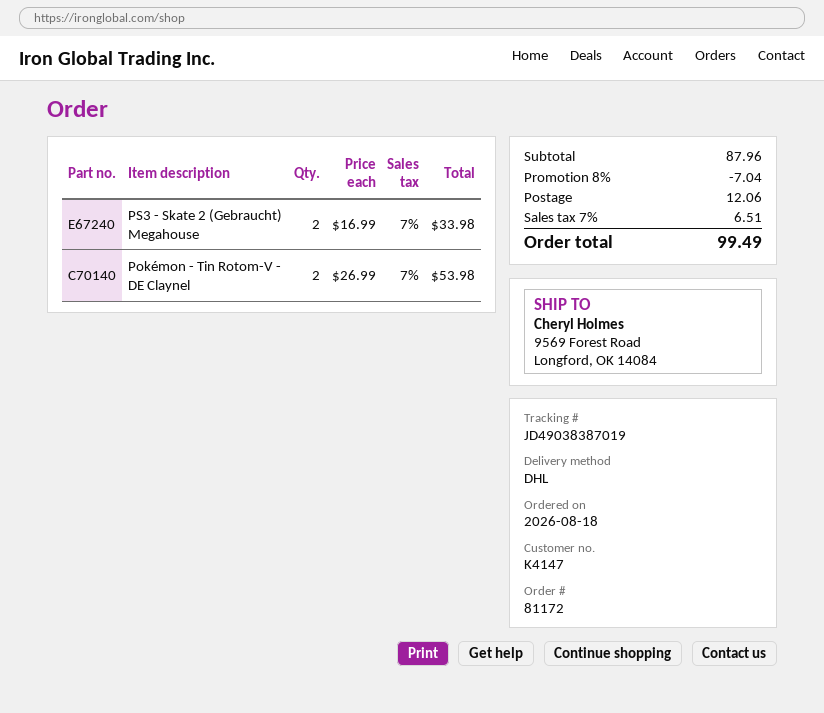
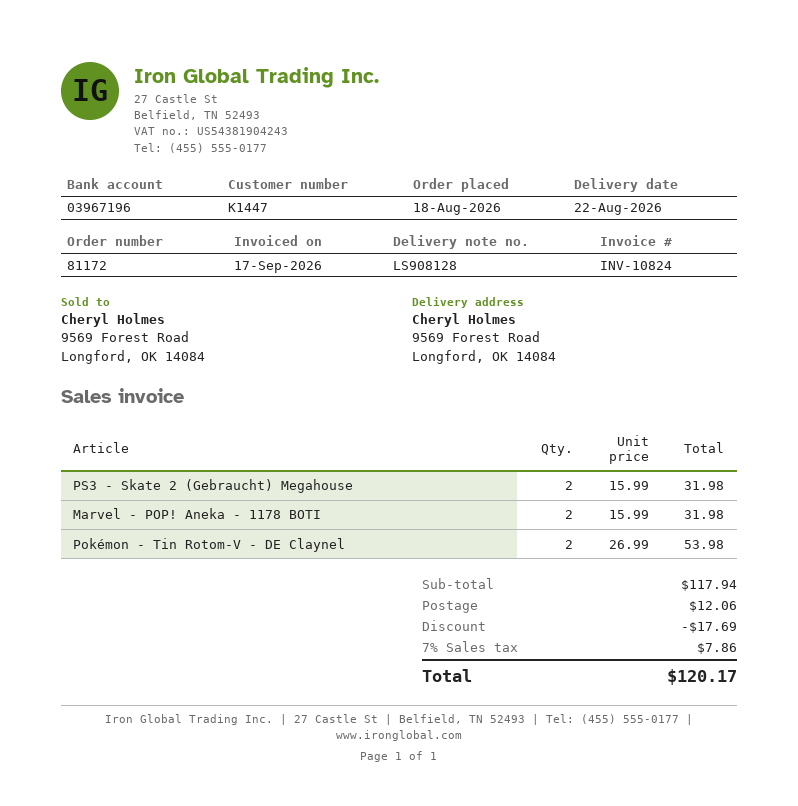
customer number: K4147 -> K1447
PS3 - Skate 2 (Gebraucht) Megahouse: 2 x 16.99 = 33.98 -> 2 x 15.99 = 31.98
Marvel - POP! Aneka - 1178 BOTI: none -> 2 x 15.99 = 31.98
subtotal: 87.96 -> 117.94
discount: 7.04 -> 17.69
tax: 7% = 6.51 -> 7% = 7.86
total: 99.49 -> 120.17

